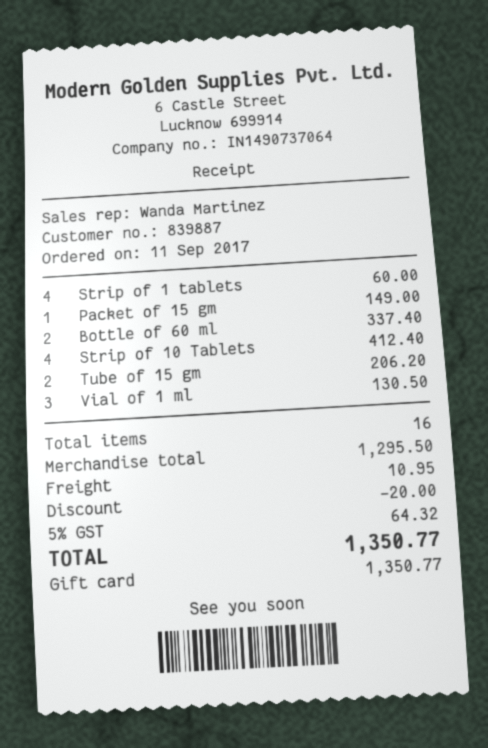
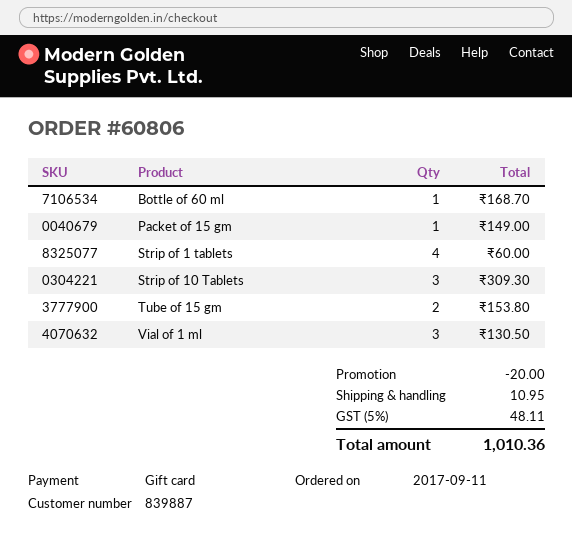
Bottle of 60 ml: 2 for 337.40 -> 1 for 168.70
Strip of 10 Tablets: 4 for 412.40 -> 3 for 309.30
Tube of 15 gm: 2 for 206.20 -> 2 for 153.80
tax: 5% = 64.32 -> 5% = 48.11
total: 1350.77 -> 1010.36

